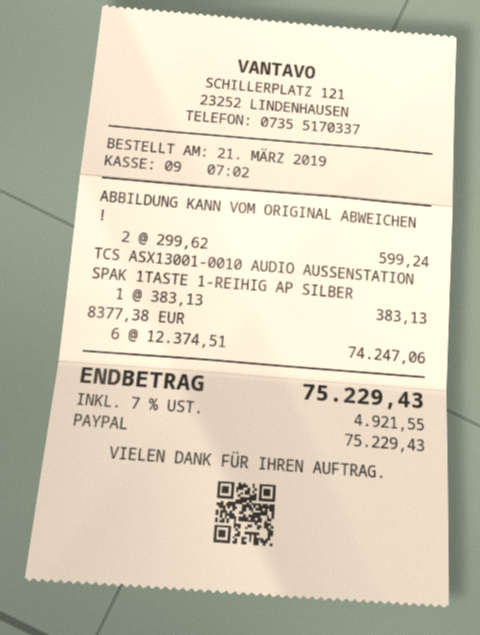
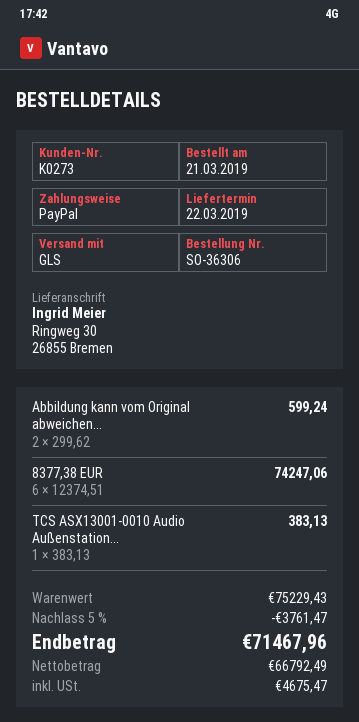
discount: none -> 5% = 3761.47
tax: 4921.55 -> 4675.47
total: 75229.43 -> 71467.96

